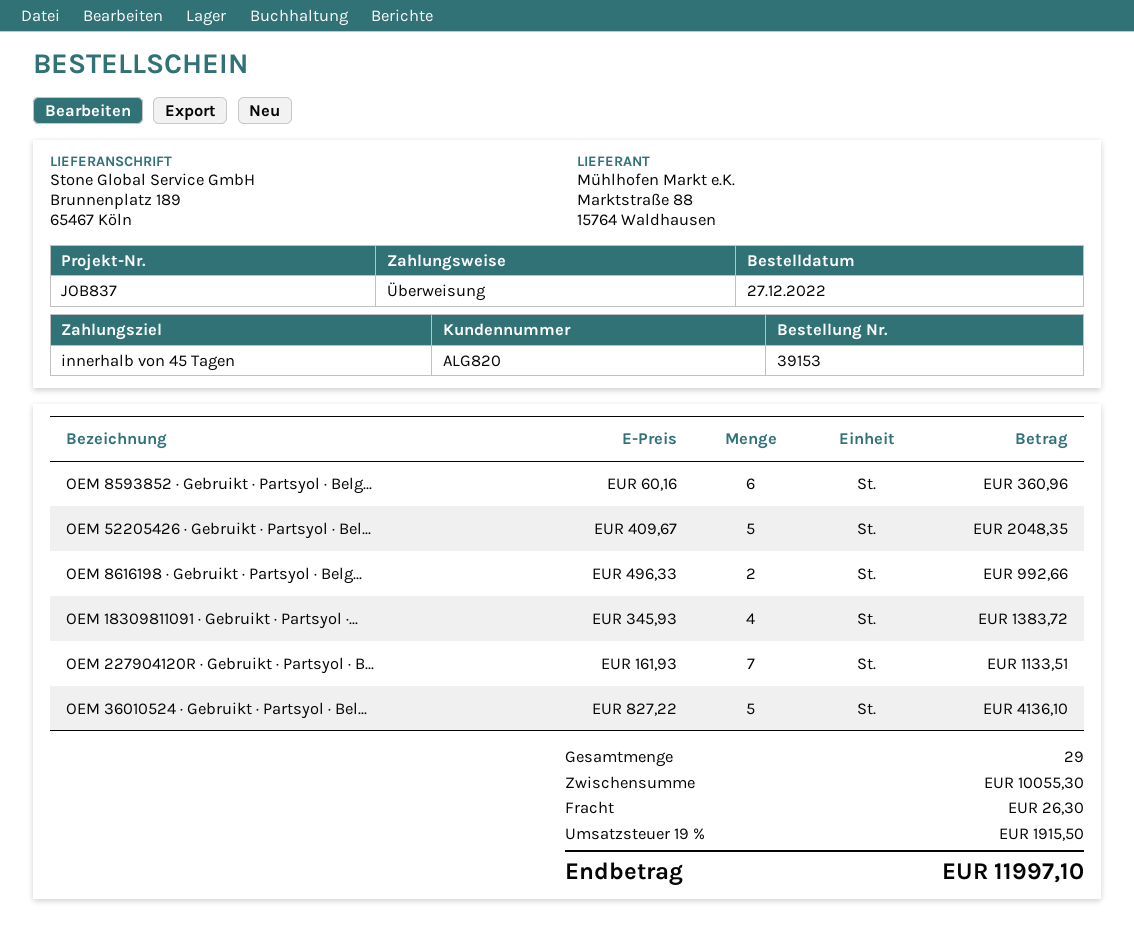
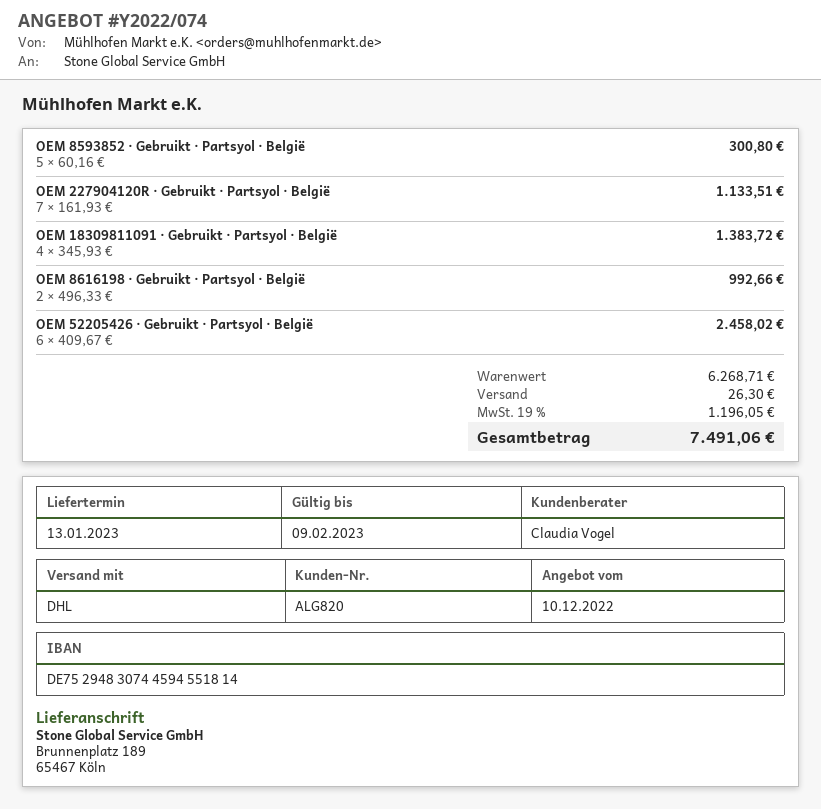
OEM 8593852 · Gebruikt · Partsyol · Belg...: 6 x 60.16 = 360.96 -> 5 x 60.16 = 300.80
OEM 52205426 · Gebruikt · Partsyol · Bel...: 5 x 409.67 = 2048.35 -> 6 x 409.67 = 2458.02
OEM 36010524 · Gebruikt · Partsyol · Bel...: 5 x 827.22 = 4136.10 -> none
subtotal: 10055.30 -> 6268.71
tax: 19% = 1915.50 -> 19% = 1196.05
total: 11997.10 -> 7491.06

